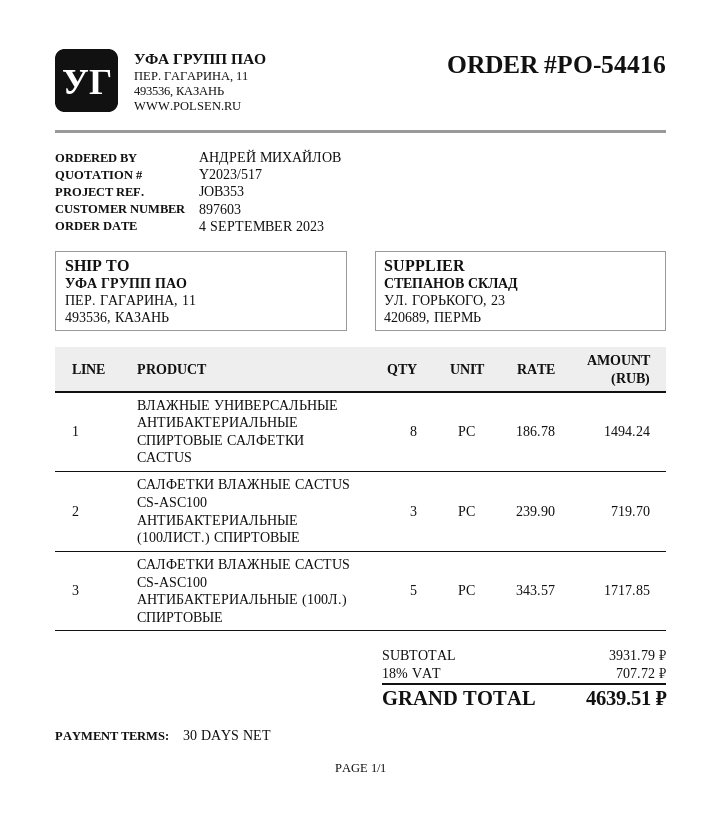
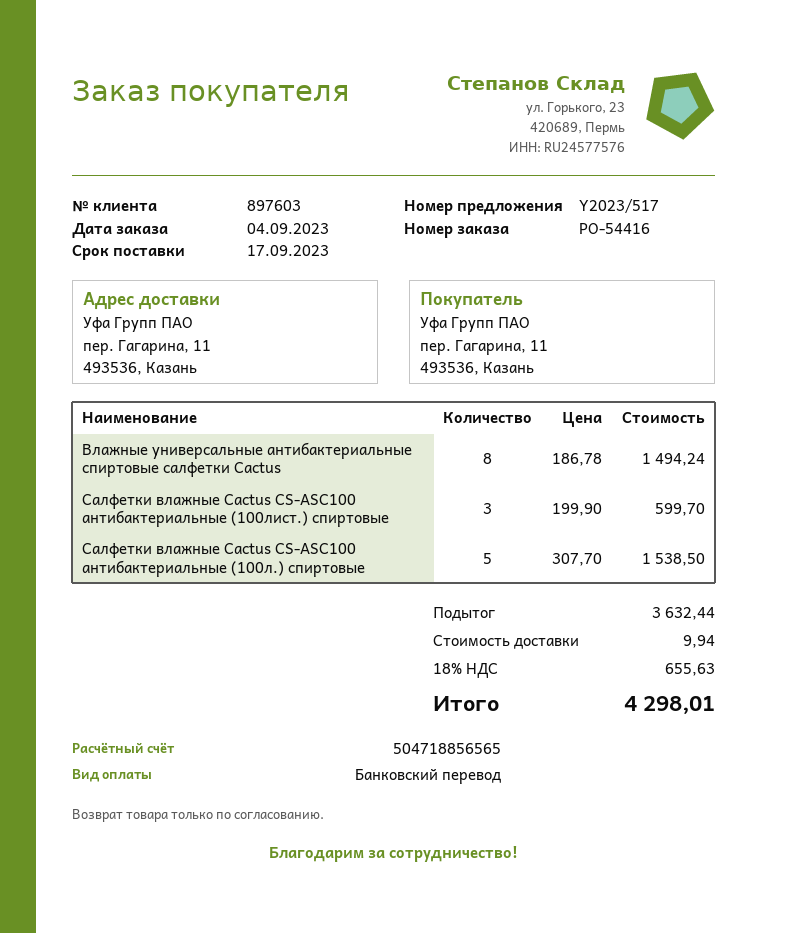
САЛФЕТКИ ВЛАЖНЫЕ CACTUS CS-ASC100 АНТИБАКТЕРИАЛЬНЫЕ (100ЛИСТ.) СПИРТОВЫЕ: 3 x 239.90 = 719.70 -> 3 x 199.90 = 599.70
САЛФЕТКИ ВЛАЖНЫЕ CACTUS CS-ASC100 АНТИБАКТЕРИАЛЬНЫЕ (100Л.) СПИРТОВЫЕ: 5 x 343.57 = 1717.85 -> 5 x 307.70 = 1538.50
subtotal: 3931.79 -> 3632.44
shipping: none -> 9.94
tax: 18% = 707.72 -> 18% = 655.63
total: 4639.51 -> 4298.01

